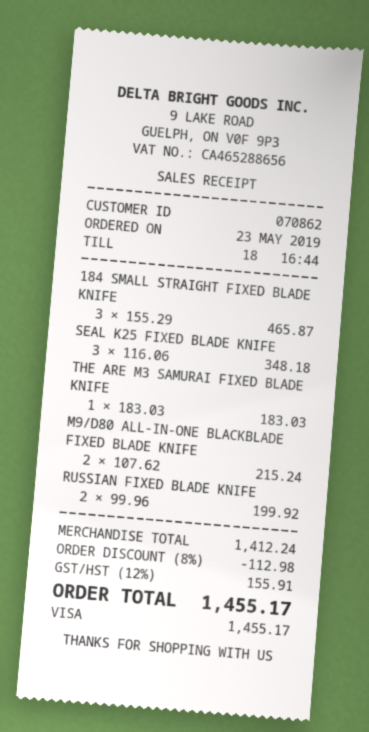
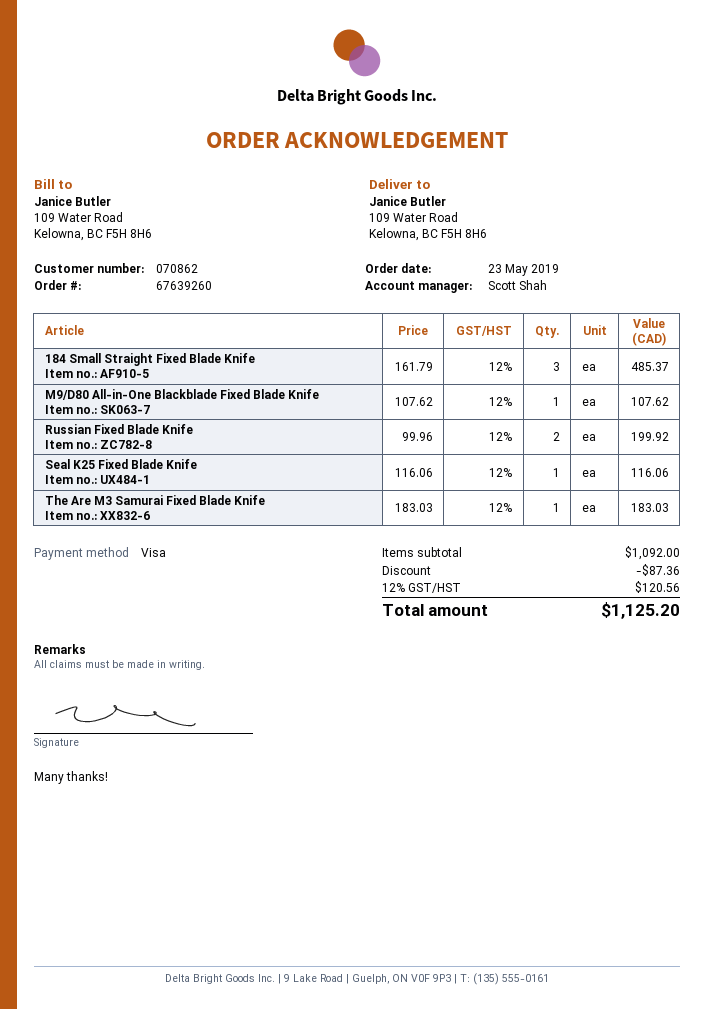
184 SMALL STRAIGHT FIXED BLADE KNIFE: 3 x 155.29 = 465.87 -> 3 x 161.79 = 485.37
SEAL K25 FIXED BLADE KNIFE: 3 x 116.06 = 348.18 -> 1 x 116.06 = 116.06
M9/D80 ALL-IN-ONE BLACKBLADE FIXED BLADE KNIFE: 2 x 107.62 = 215.24 -> 1 x 107.62 = 107.62
subtotal: 1412.24 -> 1092.00
discount: 112.98 -> 87.36
tax: 12% = 155.91 -> 12% = 120.56
total: 1455.17 -> 1125.20

